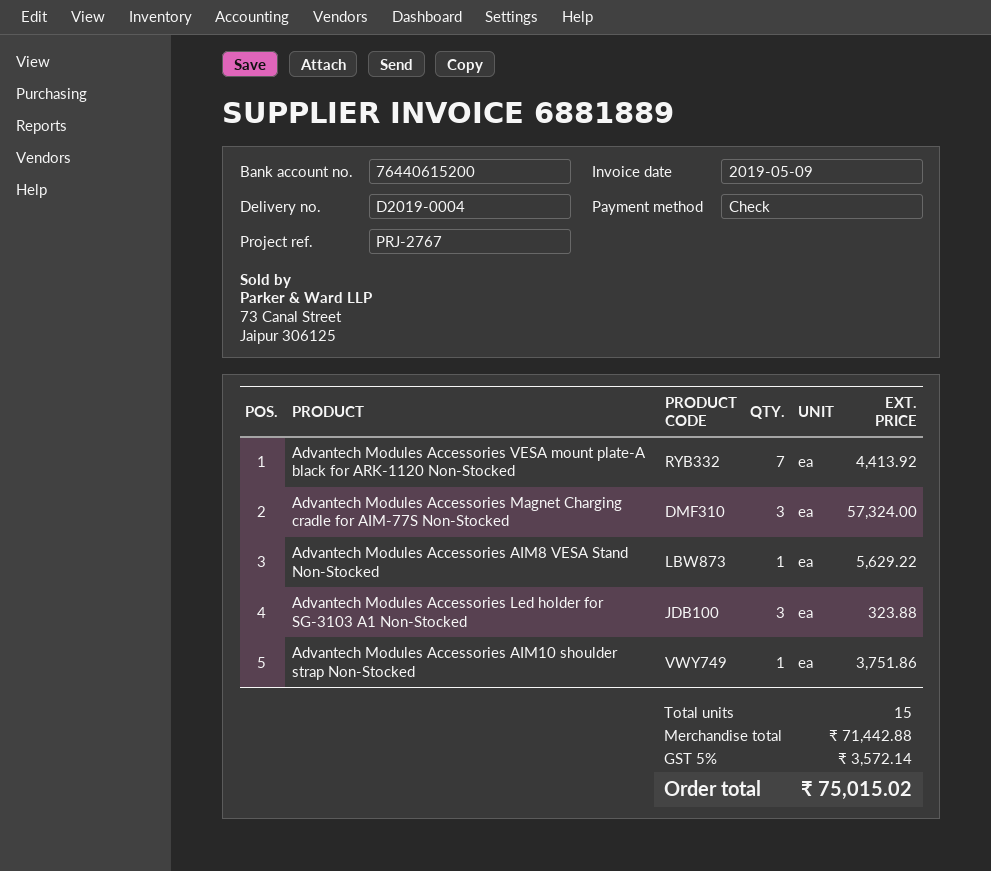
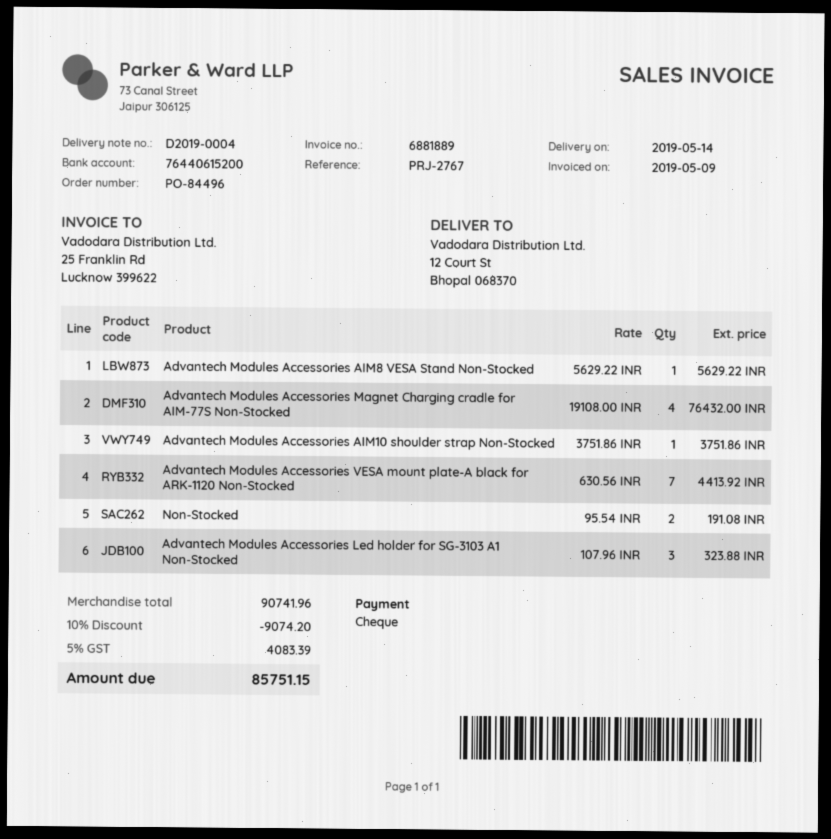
Advantech Modules Accessories Magnet Charging cradle for AIM-77S Non-Stocked: 3 for 57324.00 -> 4 for 76432.00
Non-Stocked: none -> 2 for 191.08
subtotal: 71442.88 -> 90741.96
discount: none -> 10% = 9074.20
tax: 5% = 3572.14 -> 5% = 4083.39
total: 75015.02 -> 85751.15

